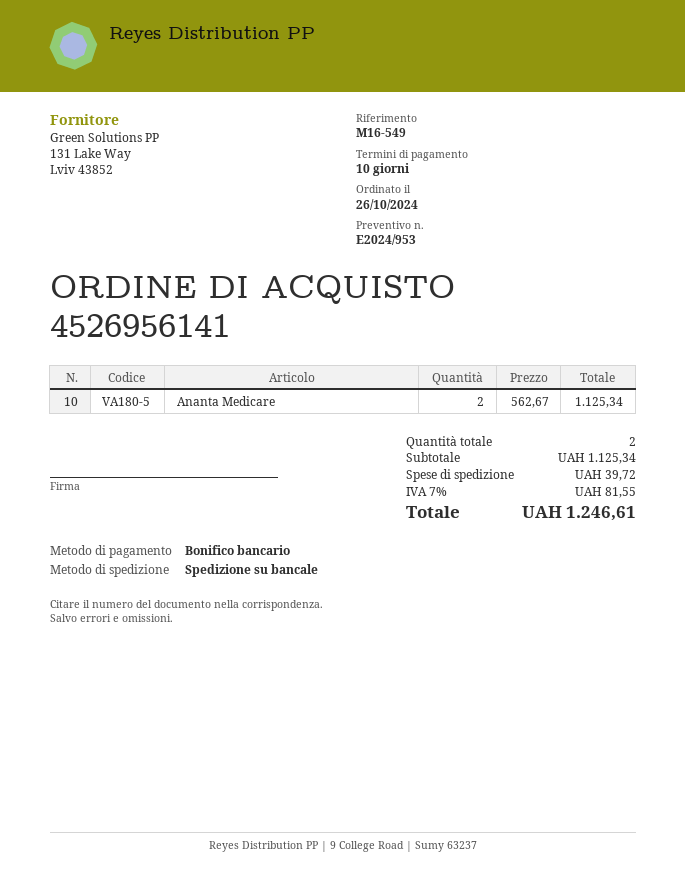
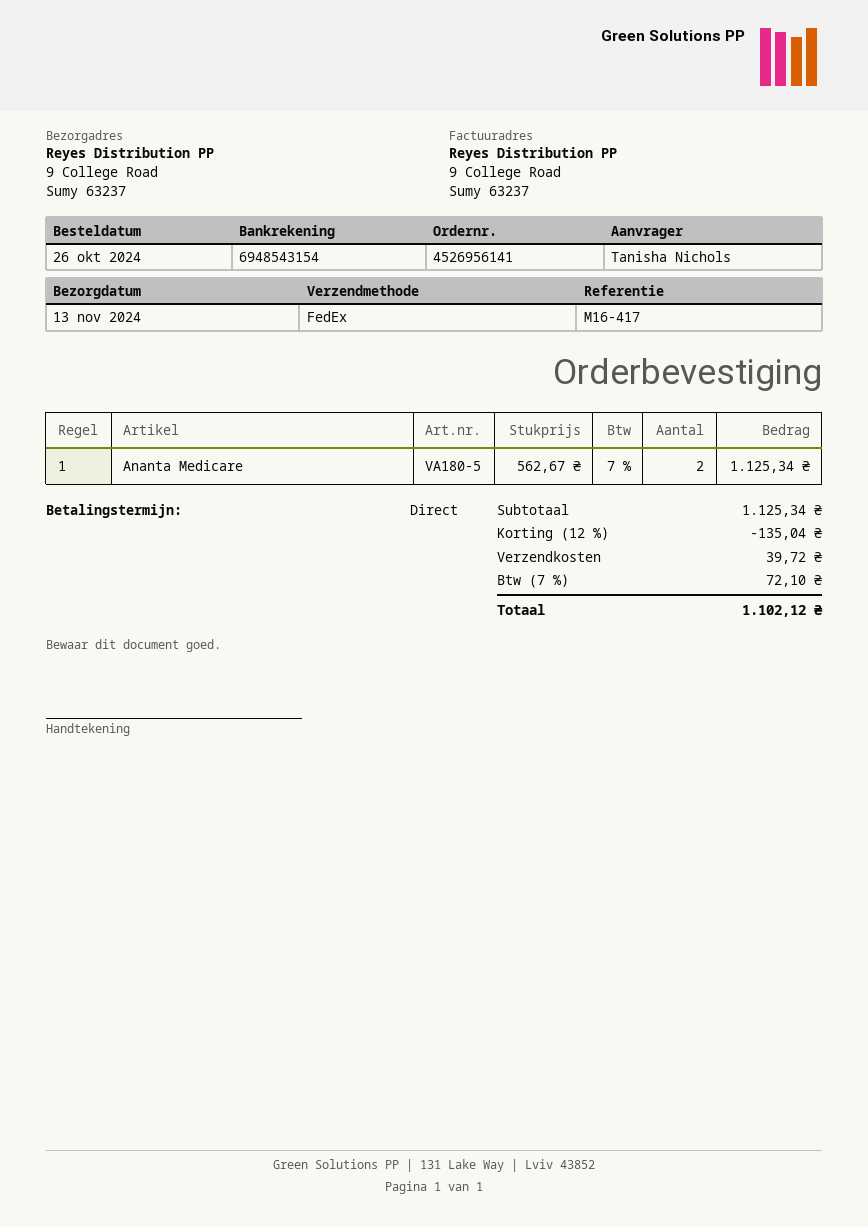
payment terms: 10 days -> on receipt
reference: M16-549 -> M16-417
shipping method: pallet freight -> FedEx
discount: none -> 12% = 135.04
tax: 7% = 81.55 -> 7% = 72.10
total: 1246.61 -> 1102.12

